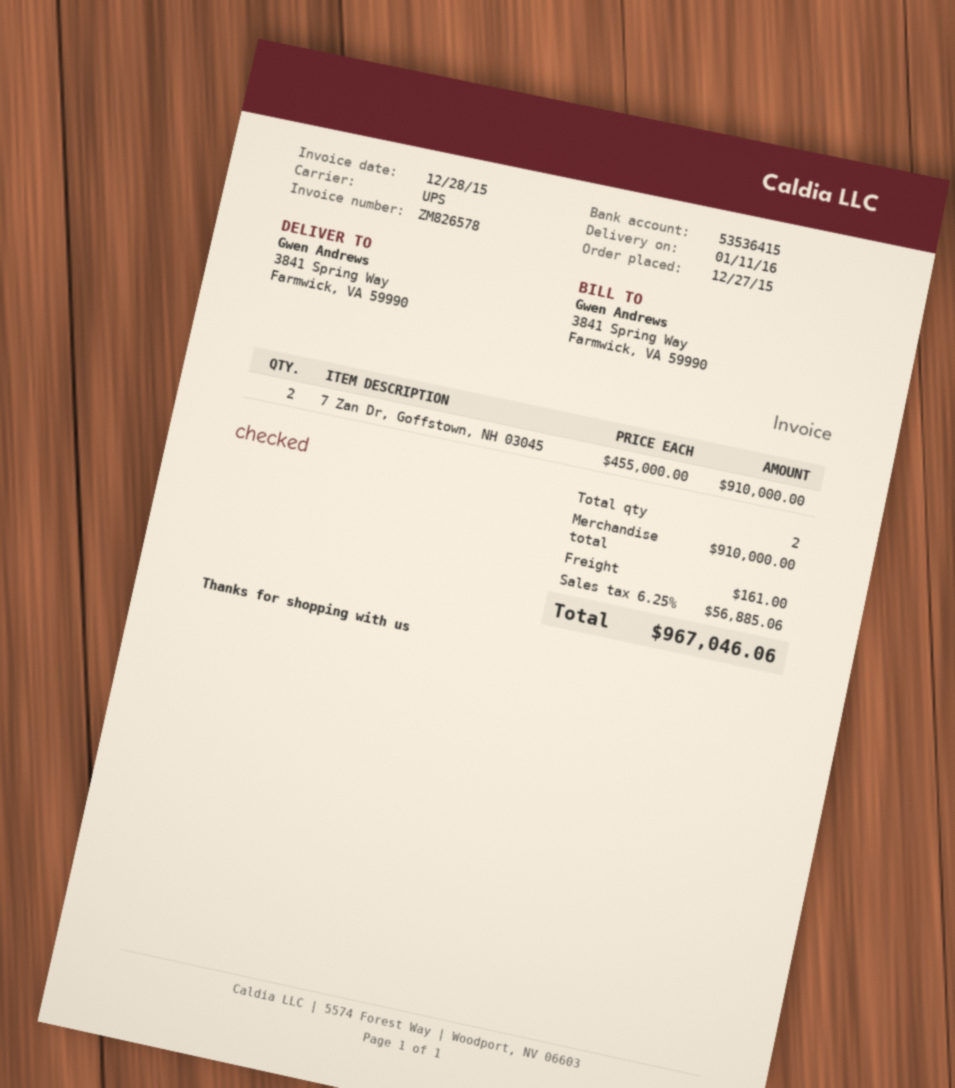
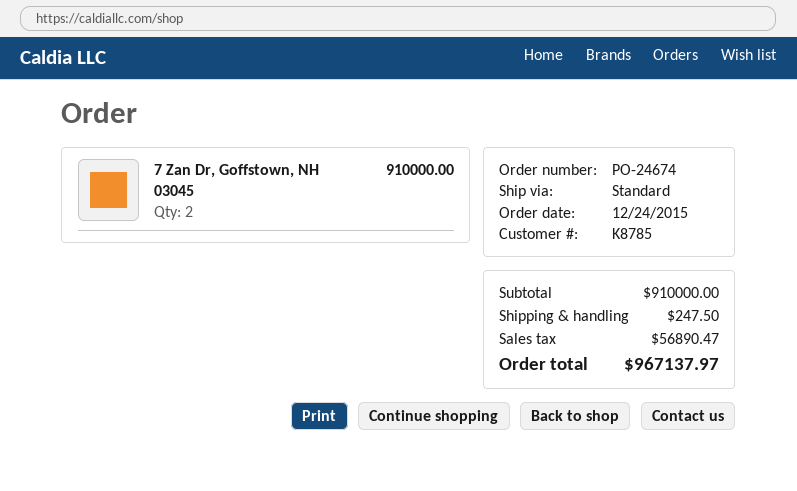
order date: 2015-12-27 -> 2015-12-24
shipping method: UPS -> standard
shipping: 161.00 -> 247.50
tax: 56885.06 -> 56890.47
total: 967046.06 -> 967137.97

